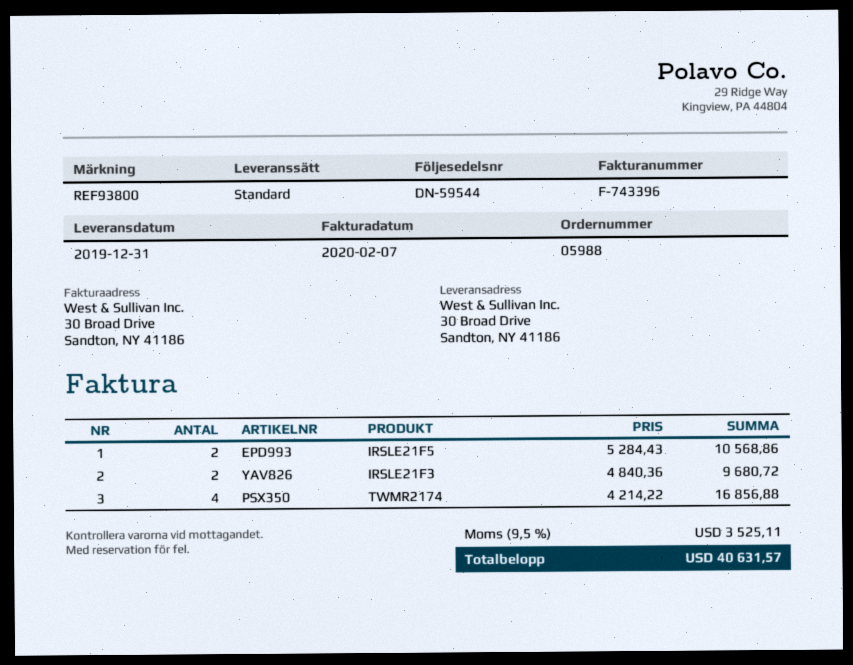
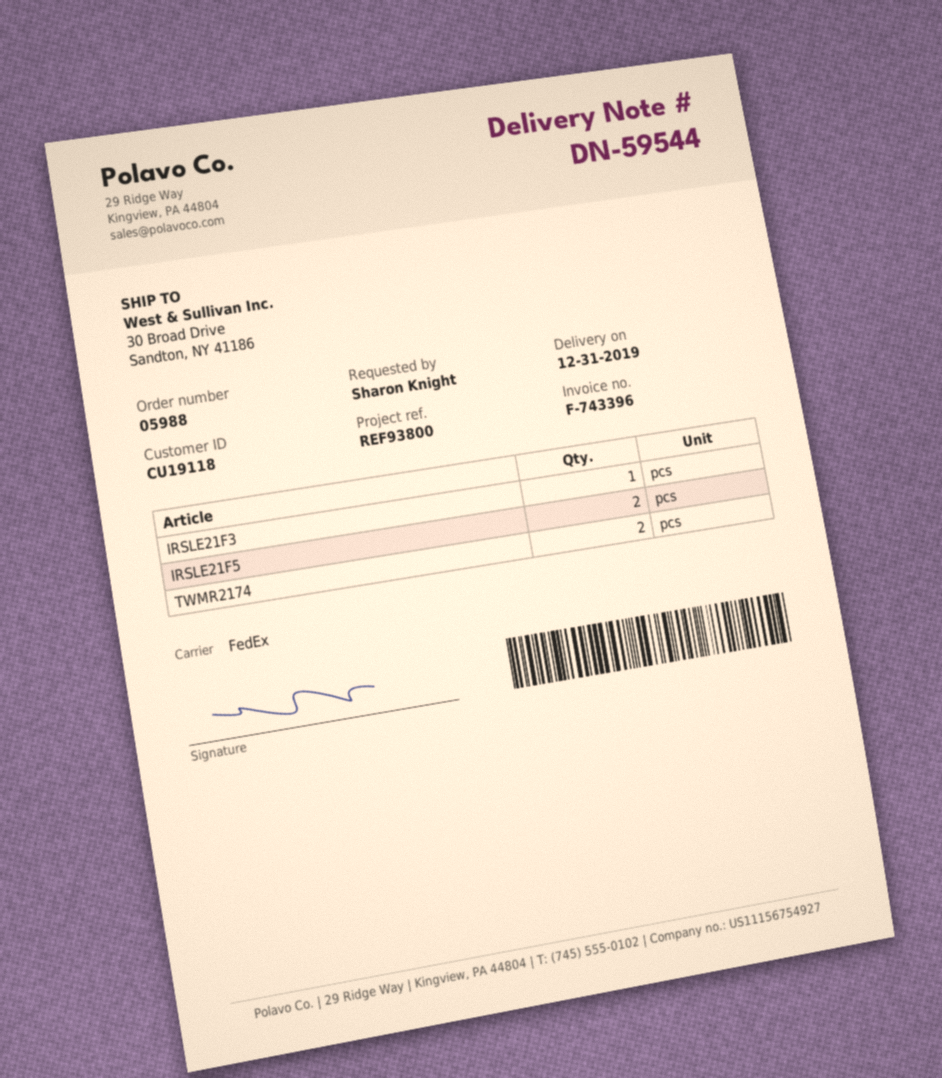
shipping method: standard -> FedEx
IRSLE21F3: 2 -> 1
TWMR2174: 4 -> 2

